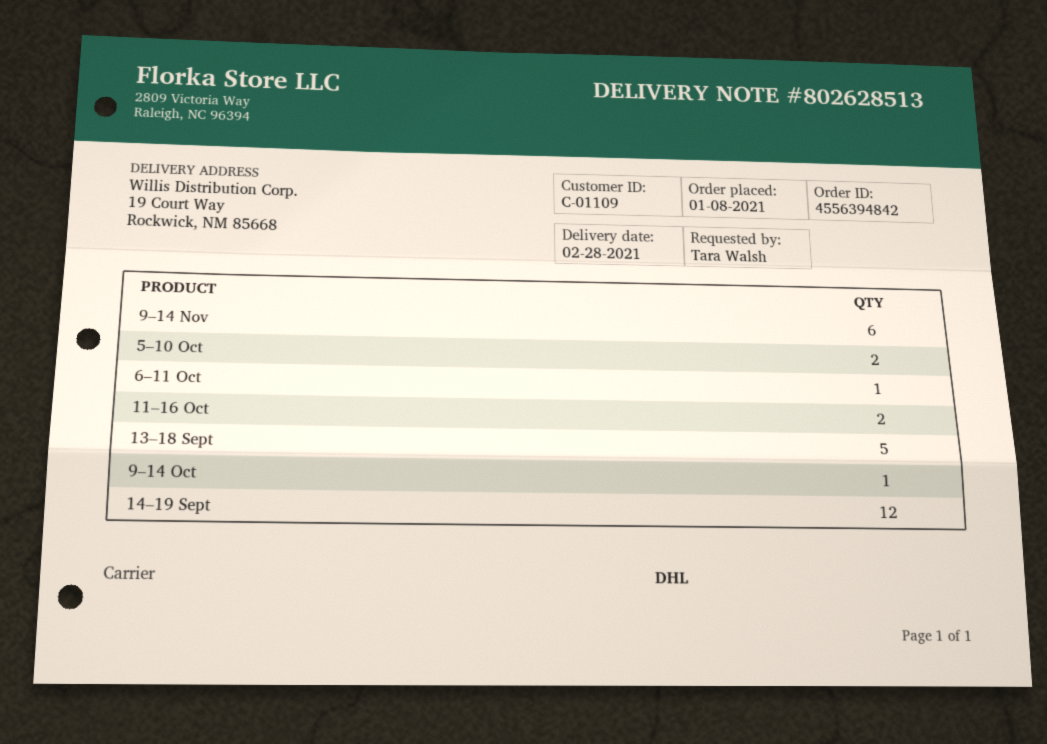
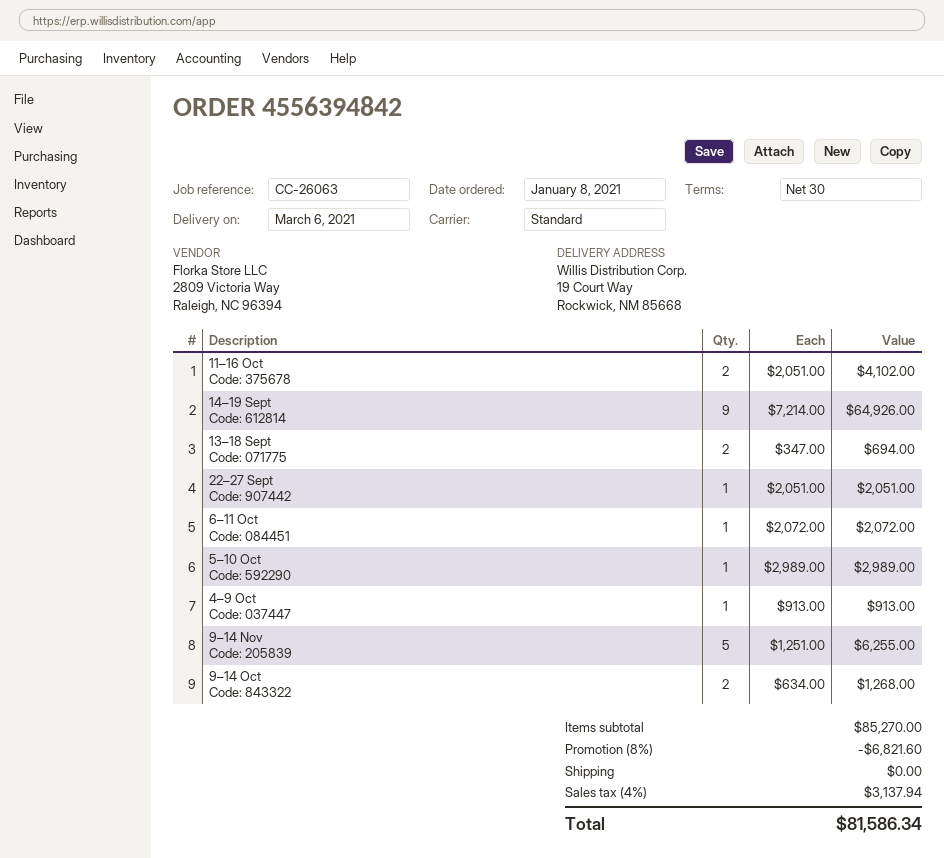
delivery date: 2021-02-28 -> 2021-03-06
shipping method: DHL -> standard
9–14 Nov: 6 -> 5
5–10 Oct: 2 -> 1
13–18 Sept: 5 -> 2
9–14 Oct: 1 -> 2
14–19 Sept: 12 -> 9
22–27 Sept: none -> 1
4–9 Oct: none -> 1

